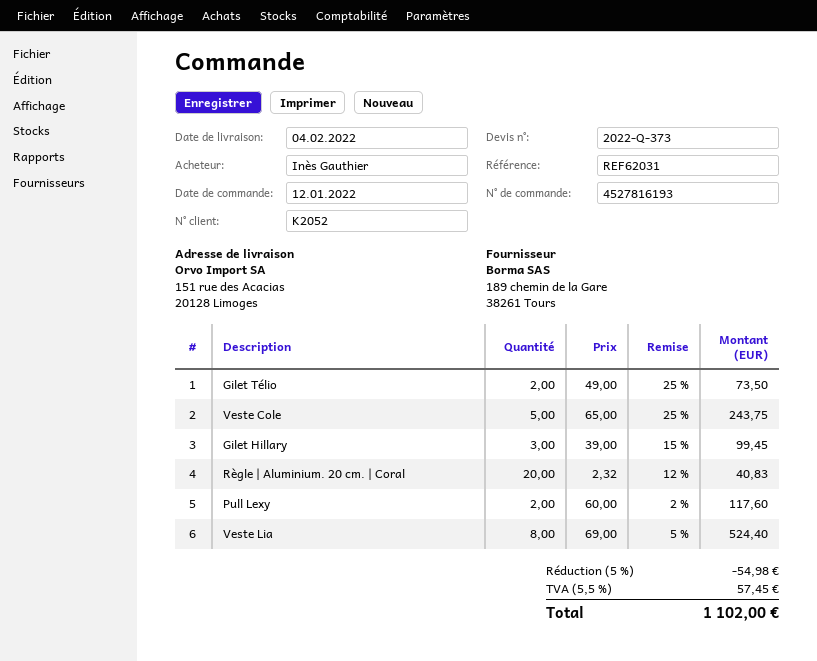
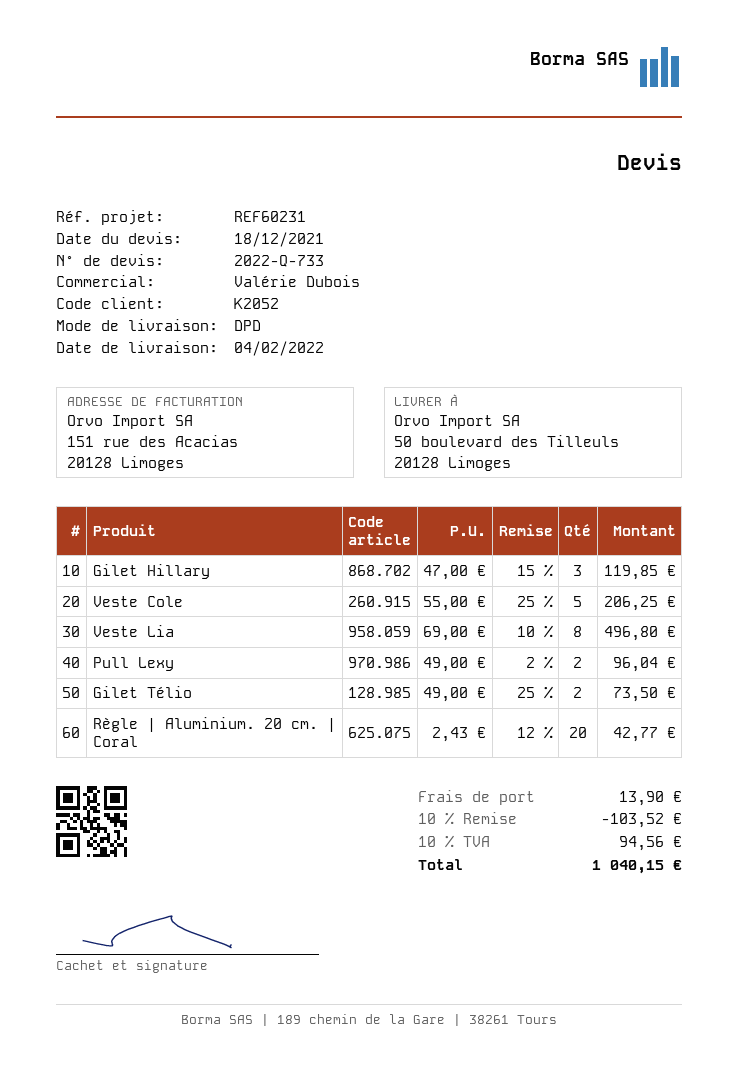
quote number: 2022-Q-373 -> 2022-Q-733
reference: REF62031 -> REF60231
ship to: 151 rue des Acacias, 20128 Limoges -> 50 boulevard des Tilleuls, 20128 Limoges
Veste Cole: 5 x 65.00 - 25% = 243.75 -> 5 x 55.00 - 25% = 206.25
Gilet Hillary: 3 x 39.00 - 15% = 99.45 -> 3 x 47.00 - 15% = 119.85
Règle | Aluminium. 20 cm. | Coral: 20 x 2.32 - 12% = 40.83 -> 20 x 2.43 - 12% = 42.77
Pull Lexy: 2 x 60.00 - 2% = 117.60 -> 2 x 49.00 - 2% = 96.04
Veste Lia: 8 x 69.00 - 5% = 524.40 -> 8 x 69.00 - 10% = 496.80
discount: 5% = 54.98 -> 10% = 103.52
shipping: none -> 13.90
tax: 5.5% = 57.45 -> 10% = 94.56
total: 1102.00 -> 1040.15

